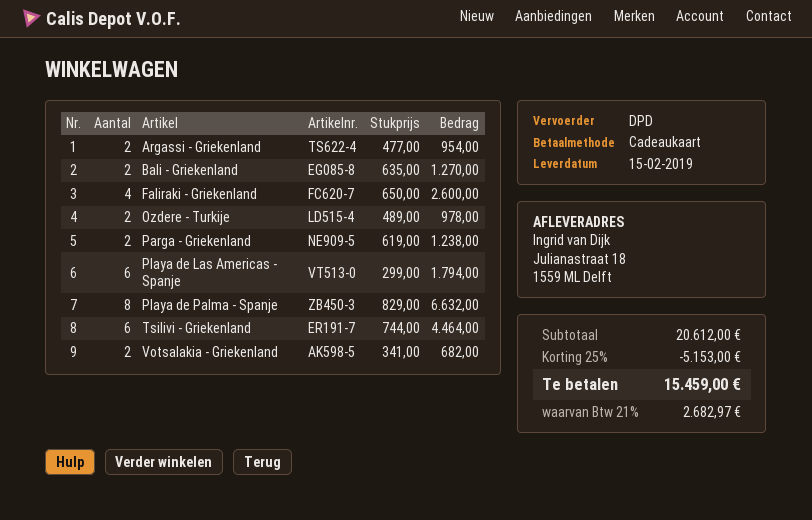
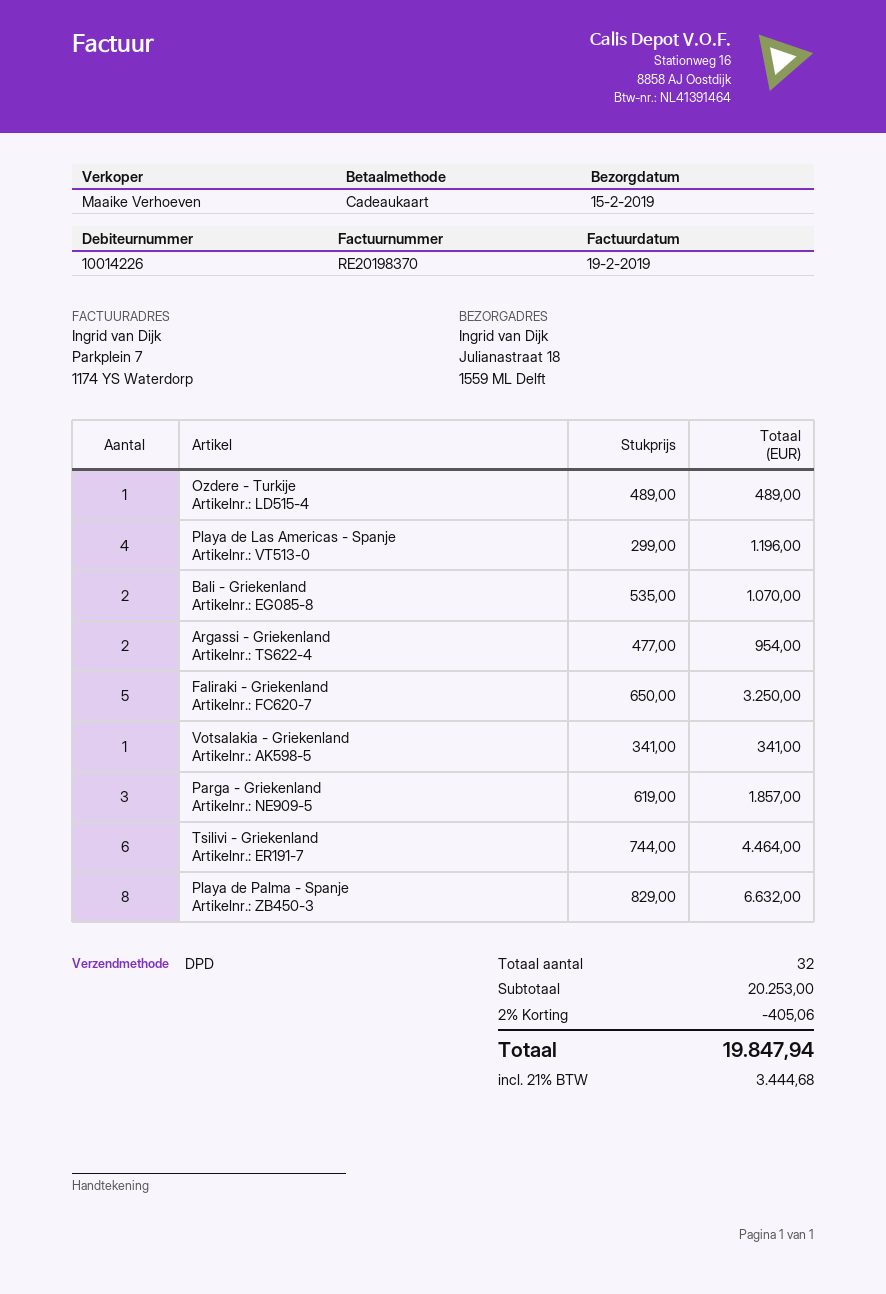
Bali - Griekenland: 2 x 635.00 = 1270.00 -> 2 x 535.00 = 1070.00
Faliraki - Griekenland: 4 x 650.00 = 2600.00 -> 5 x 650.00 = 3250.00
Ozdere - Turkije: 2 x 489.00 = 978.00 -> 1 x 489.00 = 489.00
Parga - Griekenland: 2 x 619.00 = 1238.00 -> 3 x 619.00 = 1857.00
Playa de Las Americas - Spanje: 6 x 299.00 = 1794.00 -> 4 x 299.00 = 1196.00
Votsalakia - Griekenland: 2 x 341.00 = 682.00 -> 1 x 341.00 = 341.00
subtotal: 20612.00 -> 20253.00
discount: 25% = 5153.00 -> 2% = 405.06
tax: 21% = 2682.97 -> 21% = 3444.68
total: 15459.00 -> 19847.94

